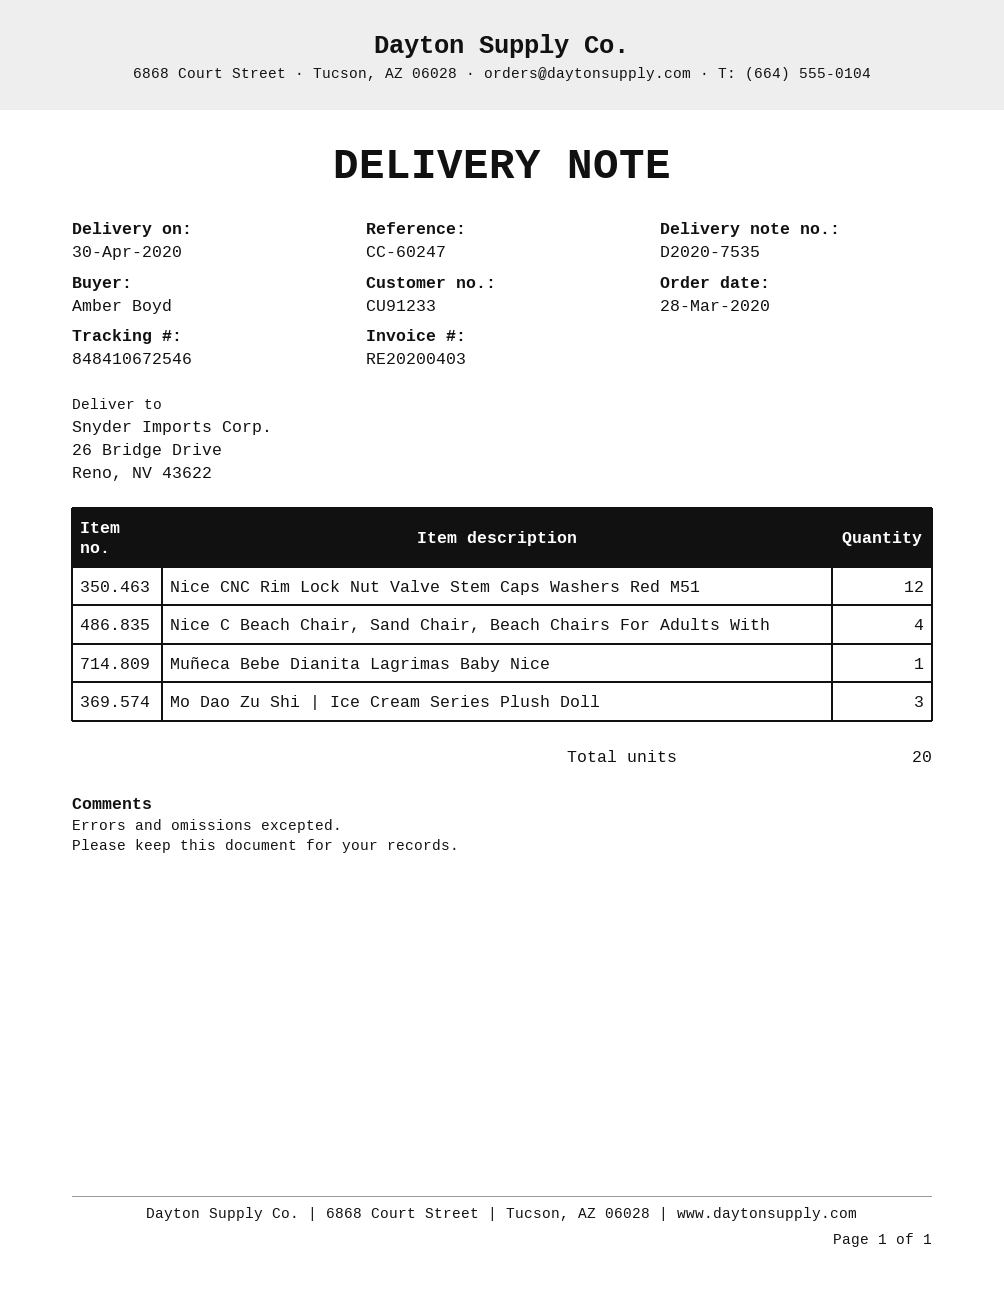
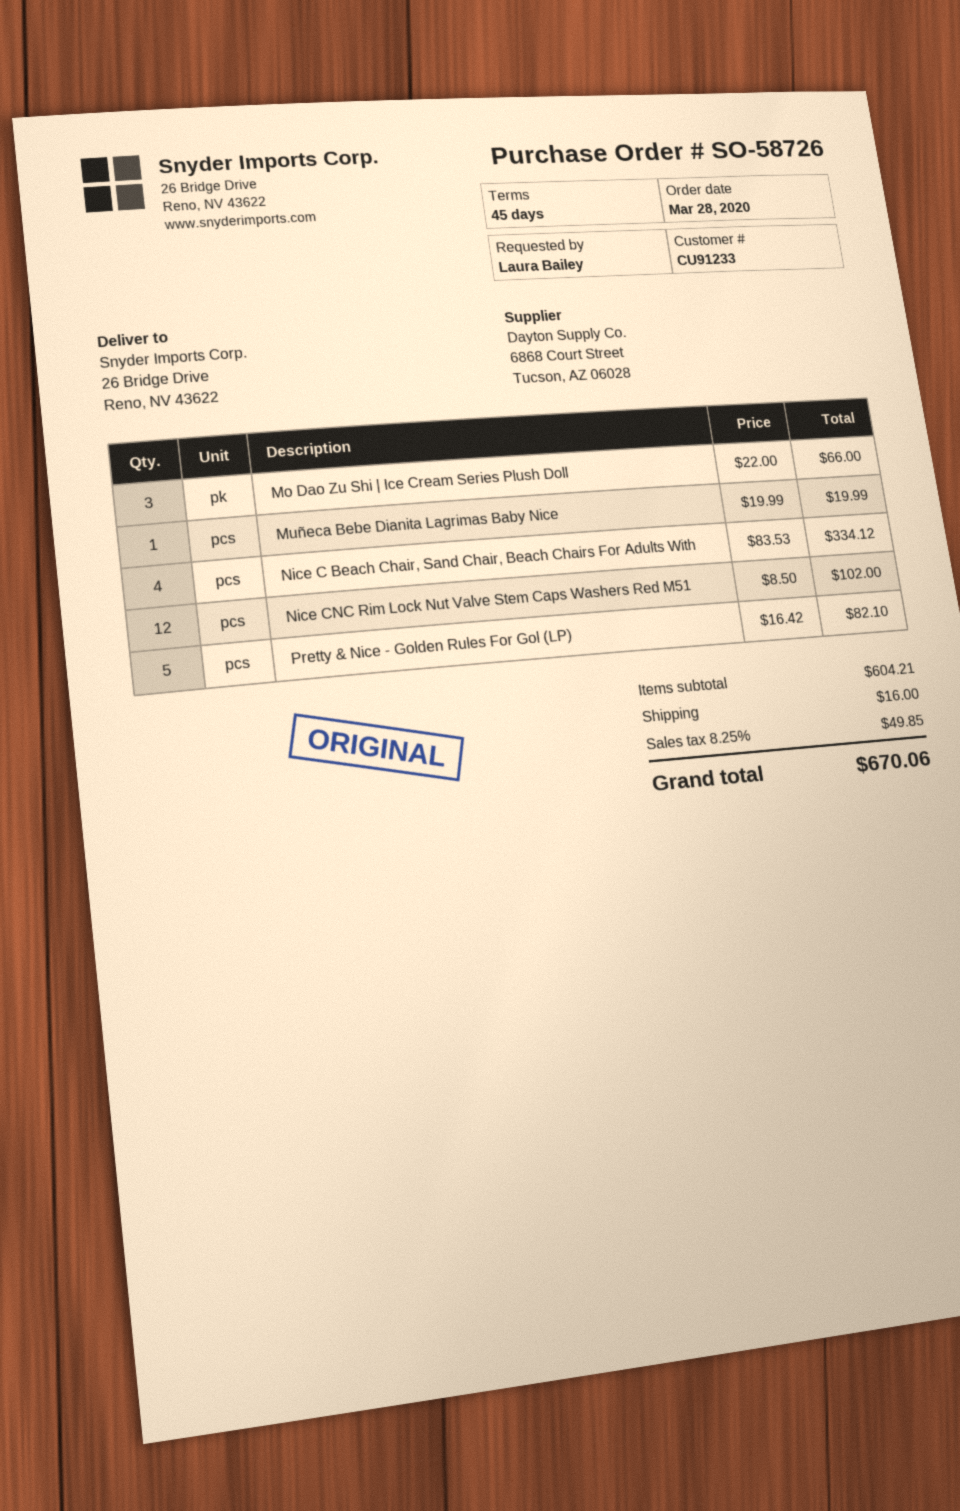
ordered by: Amber Boyd -> Laura Bailey
Pretty & Nice - Golden Rules For Gol (LP): none -> 5

